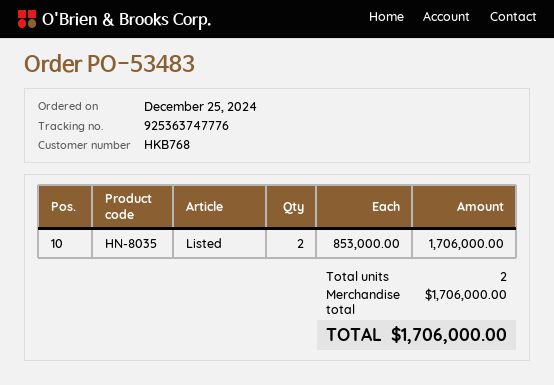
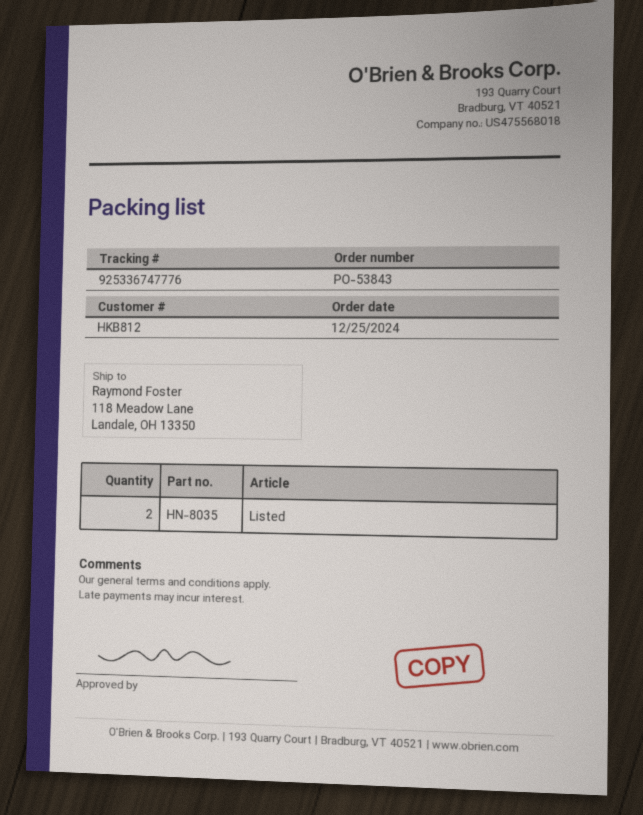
order number: PO-53483 -> PO-53843
customer number: HKB768 -> HKB812
tracking number: 925363747776 -> 925336747776

